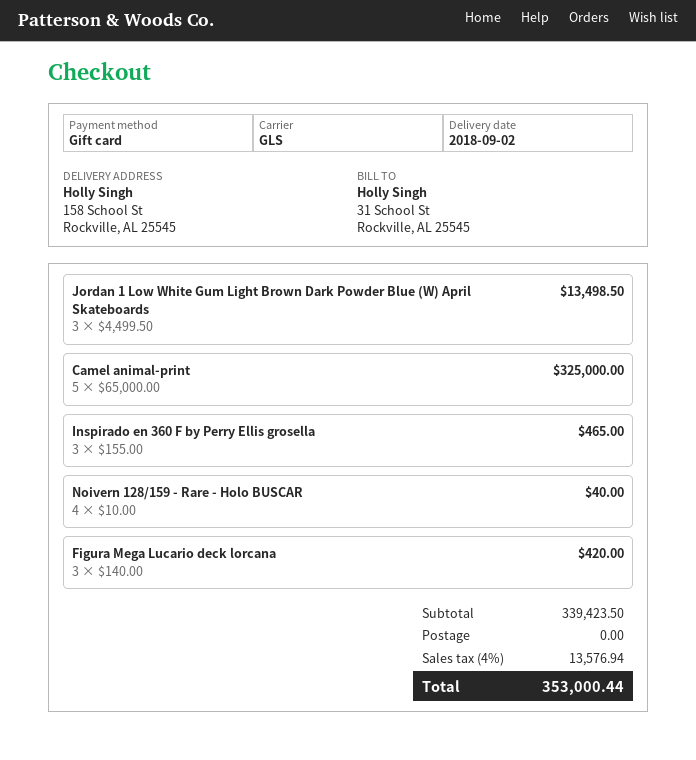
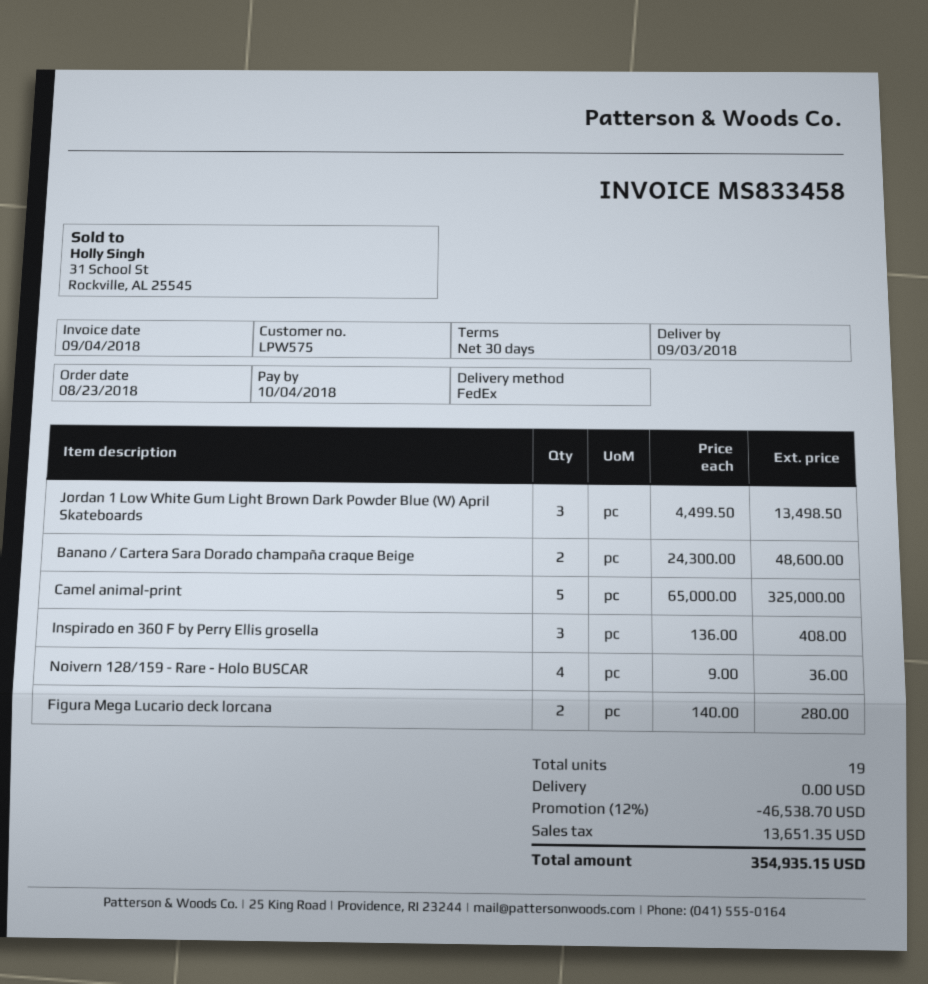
delivery date: 2018-09-02 -> 2018-09-03
shipping method: GLS -> FedEx
Inspirado en 360 F by Perry Ellis grosella: 3 x 155.00 = 465.00 -> 3 x 136.00 = 408.00
Noivern 128/159 - Rare - Holo BUSCAR: 4 x 10.00 = 40.00 -> 4 x 9.00 = 36.00
Figura Mega Lucario deck lorcana: 3 x 140.00 = 420.00 -> 2 x 140.00 = 280.00
Banano / Cartera Sara Dorado champaña craque Beige: none -> 2 x 24300.00 = 48600.00
discount: none -> 12% = 46538.70
tax: 13576.94 -> 13651.35
total: 353000.44 -> 354935.15

